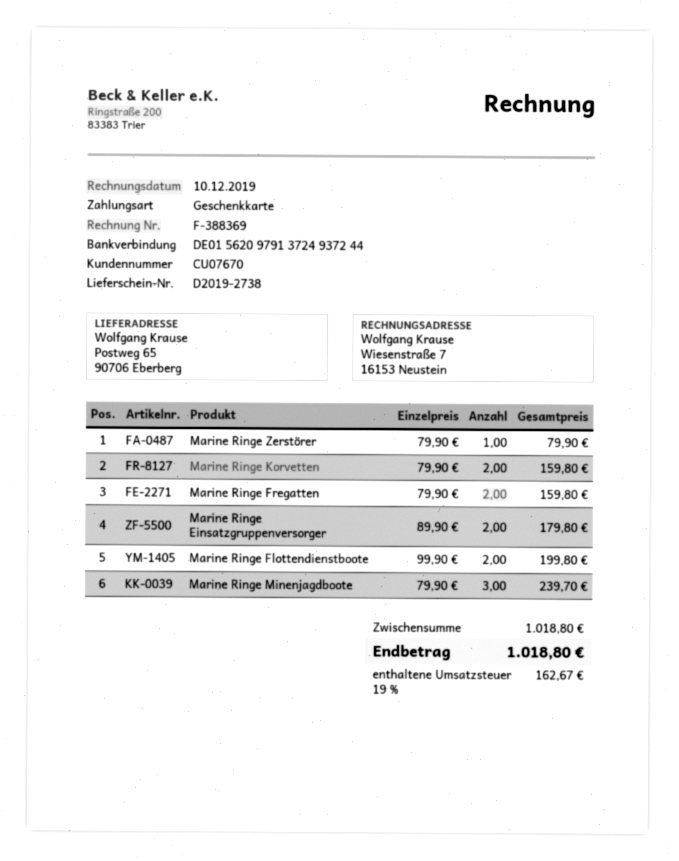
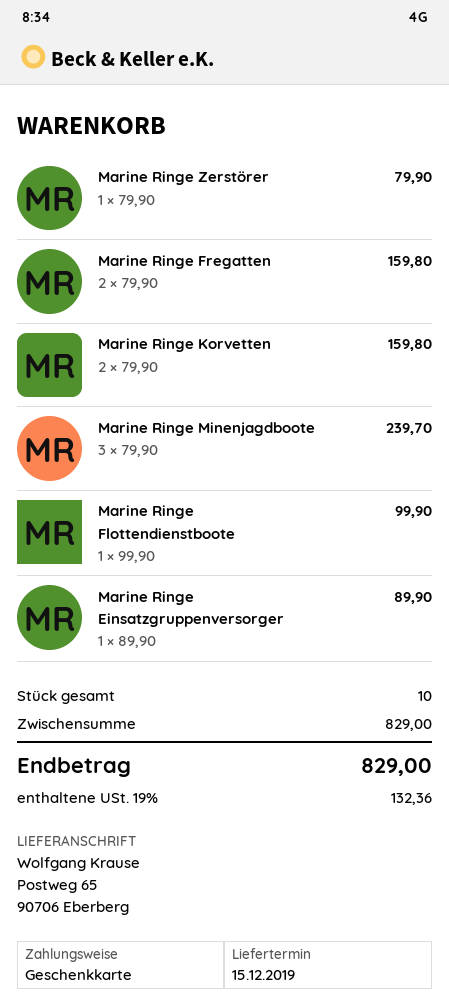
Marine Ringe Einsatzgruppenversorger: 2 x 89.90 = 179.80 -> 1 x 89.90 = 89.90
Marine Ringe Flottendienstboote: 2 x 99.90 = 199.80 -> 1 x 99.90 = 99.90
subtotal: 1018.80 -> 829.00
tax: 19% = 162.67 -> 19% = 132.36
total: 1018.80 -> 829.00

